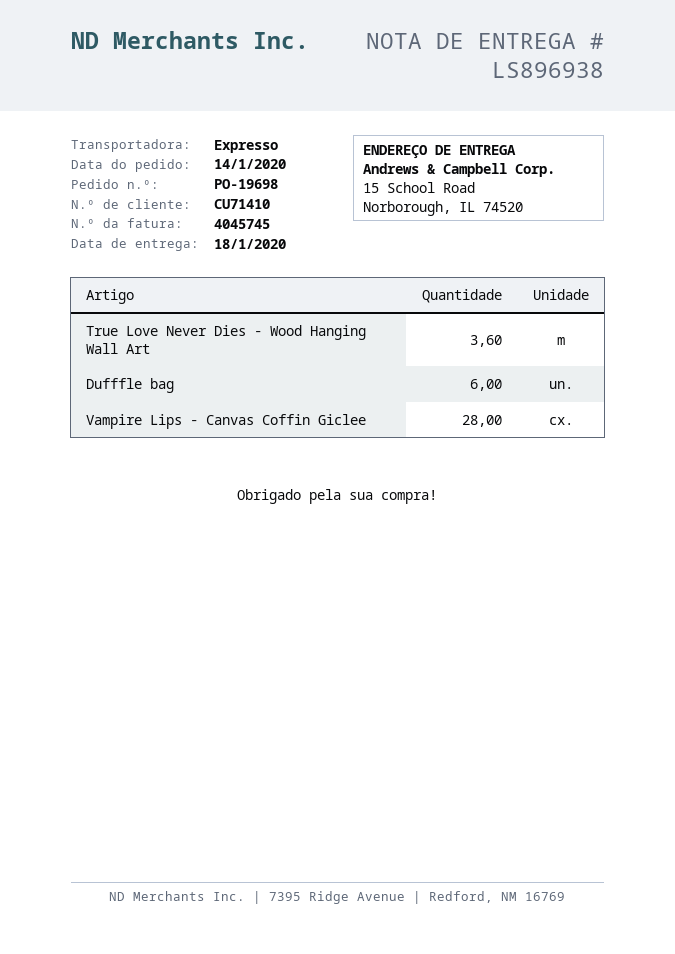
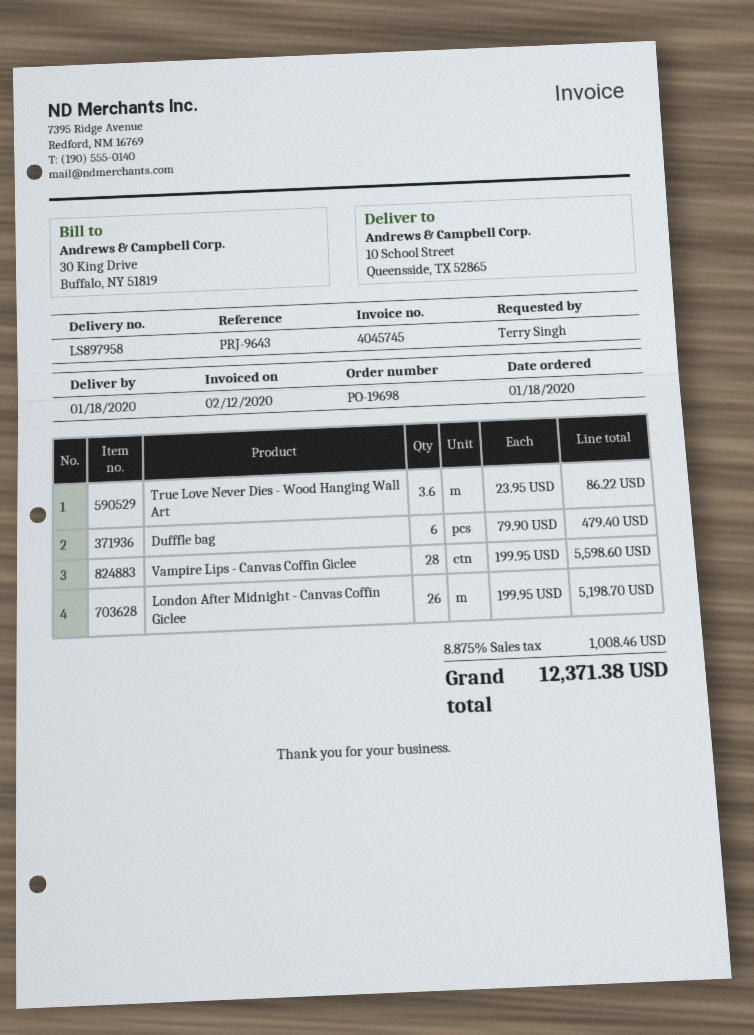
order date: 2020-01-14 -> 2020-01-18
delivery note number: LS896938 -> LS897958
ship to: 15 School Road, Norborough, IL 74520 -> 10 School Street, Queensside, TX 52865
London After Midnight - Canvas Coffin Giclee: none -> 26

